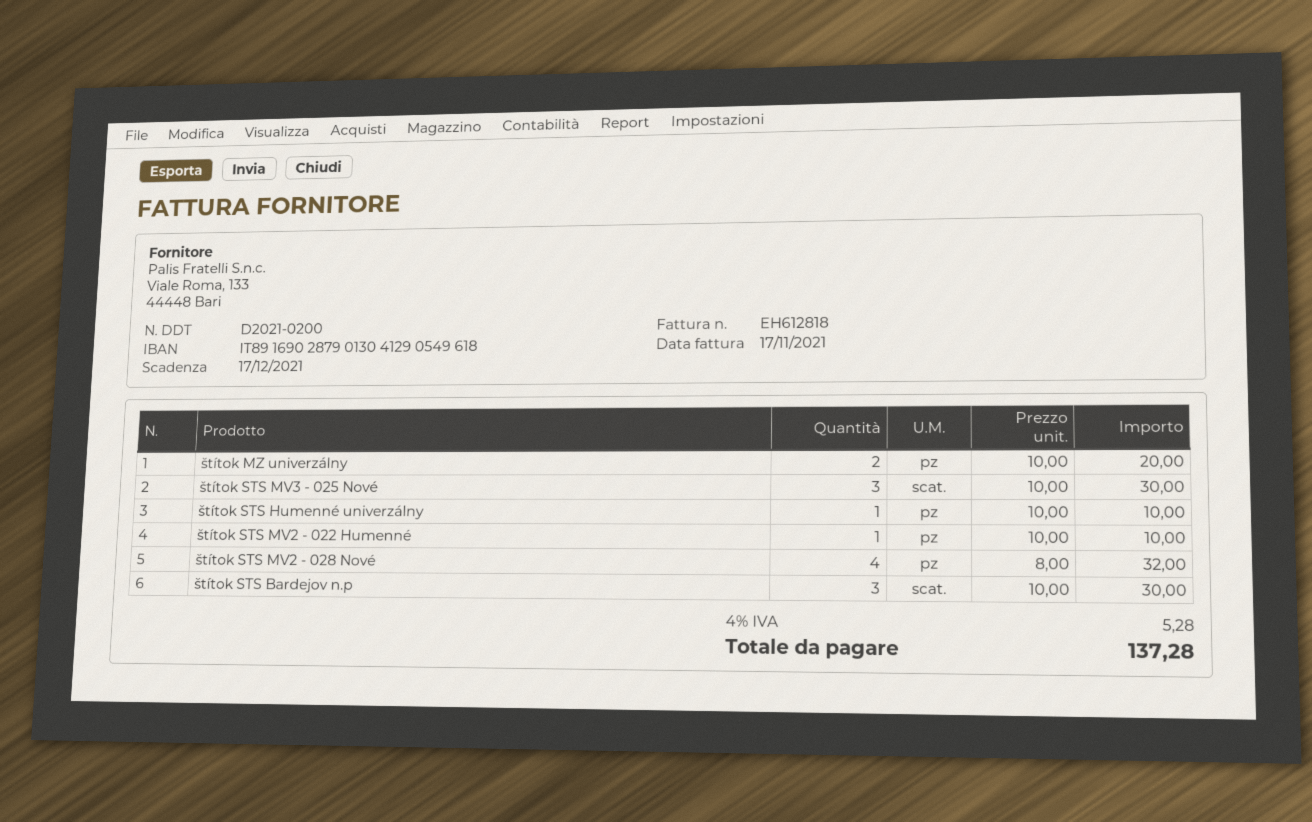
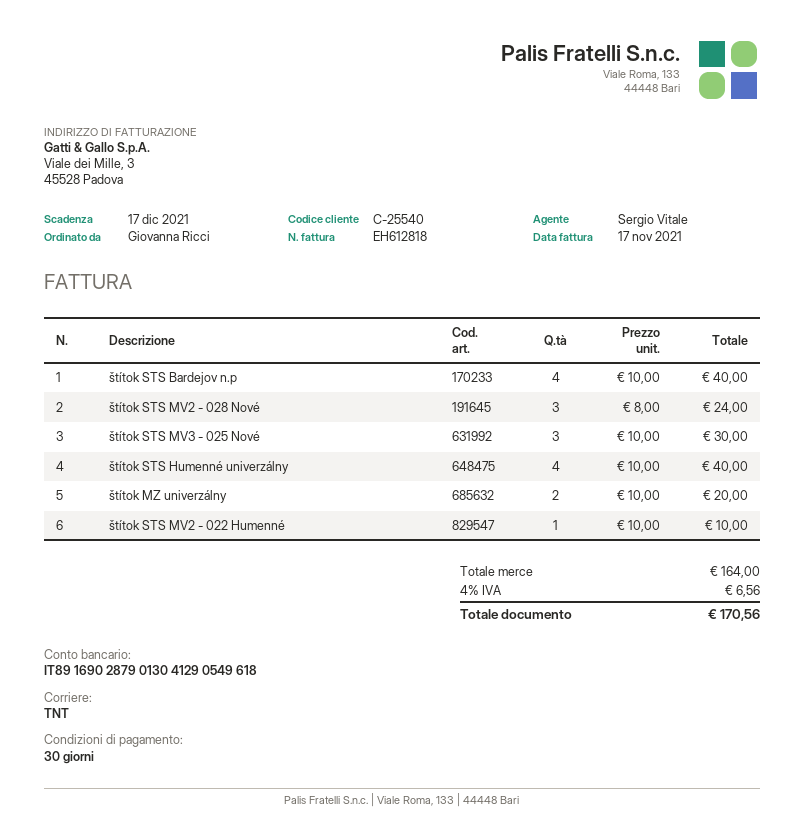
štítok STS Humenné univerzálny: 1 x 10.00 = 10.00 -> 4 x 10.00 = 40.00
štítok STS MV2 - 028 Nové: 4 x 8.00 = 32.00 -> 3 x 8.00 = 24.00
štítok STS Bardejov n.p: 3 x 10.00 = 30.00 -> 4 x 10.00 = 40.00
tax: 4% = 5.28 -> 4% = 6.56
total: 137.28 -> 170.56

